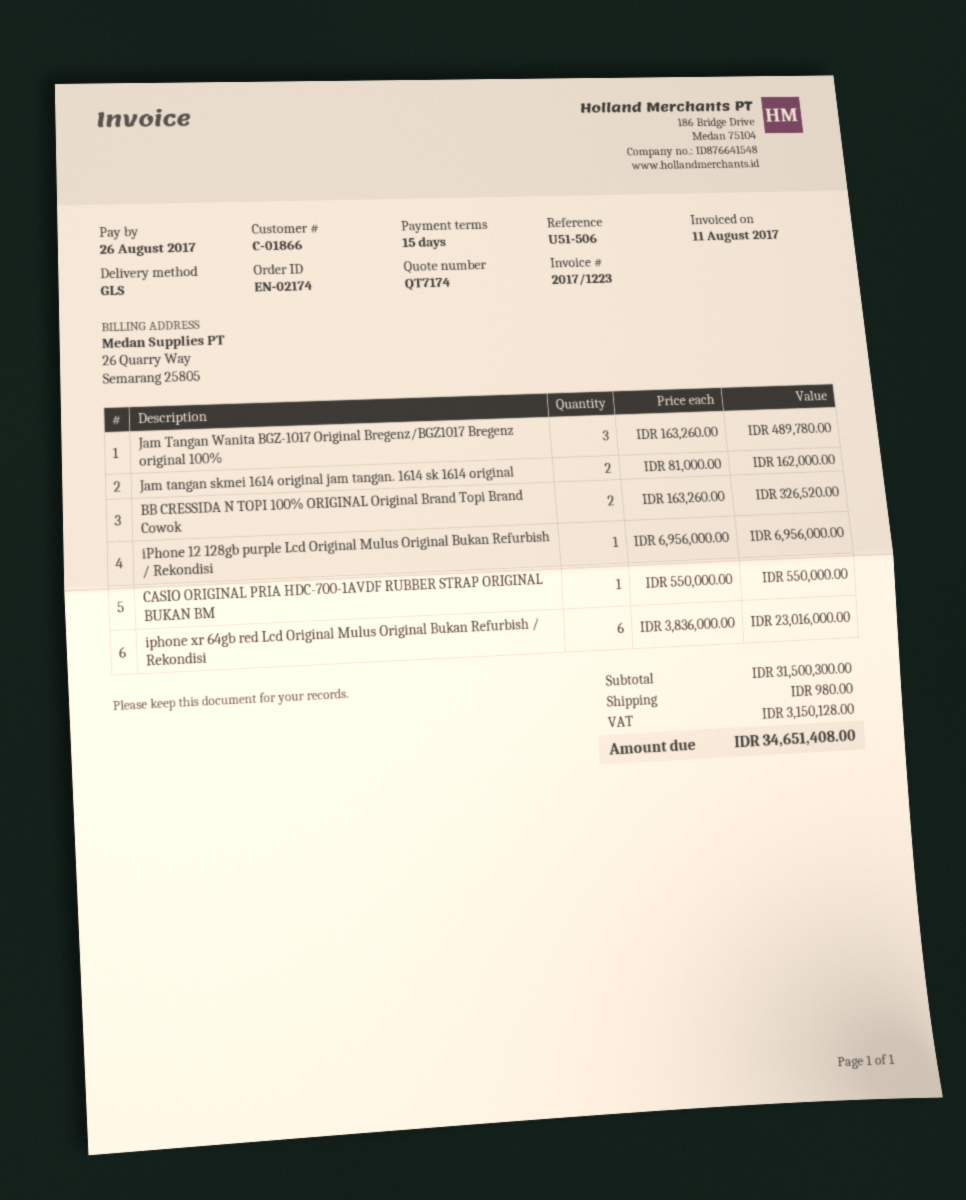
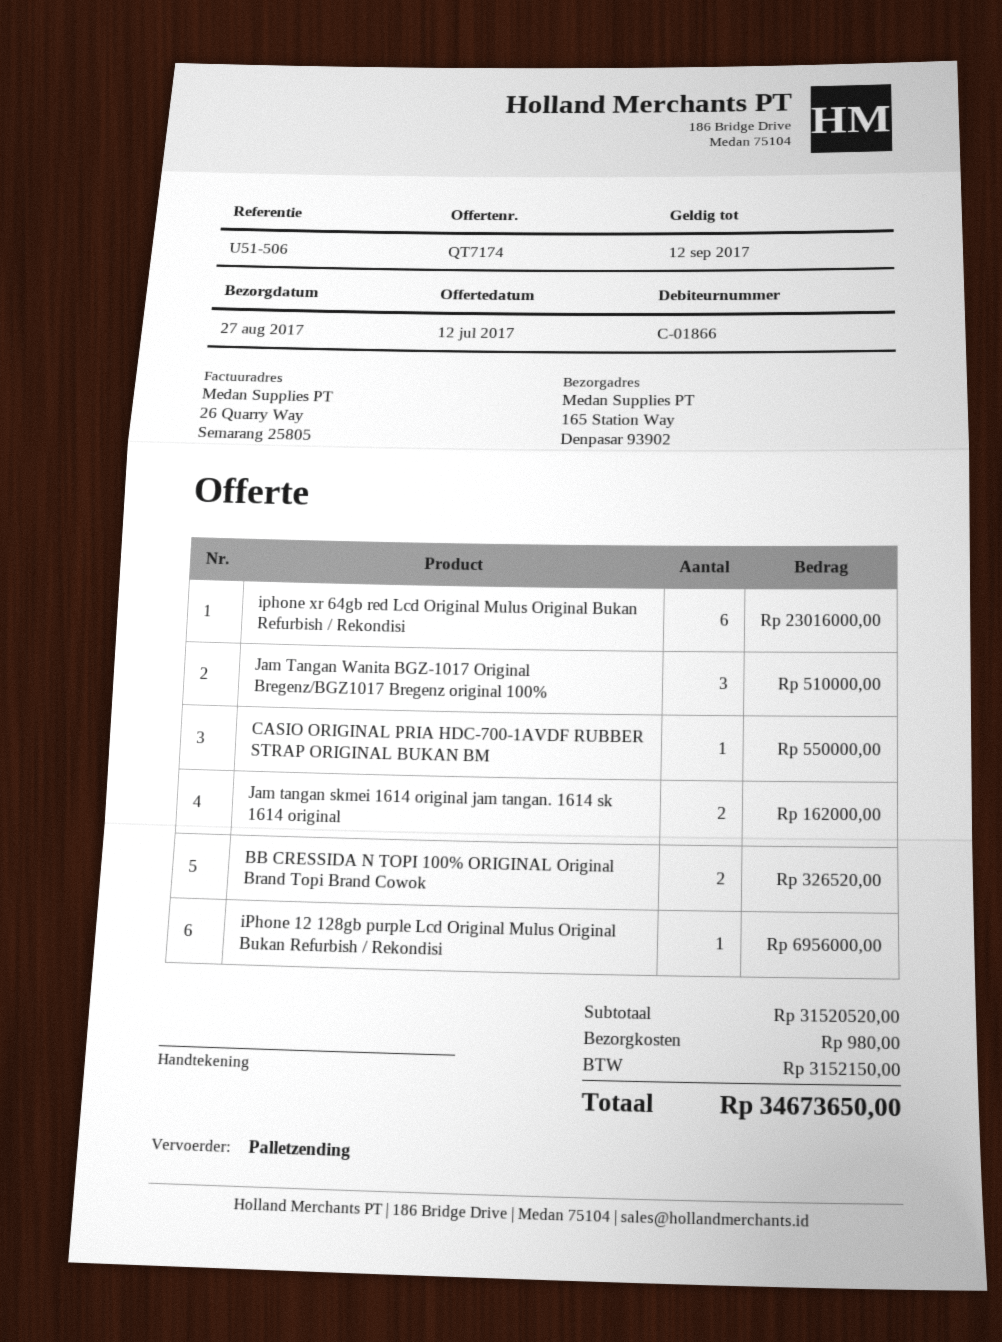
shipping method: GLS -> pallet freight
Jam Tangan Wanita BGZ-1017 Original Bregenz/BGZ1017 Bregenz original 100%: 3 for 489780.00 -> 3 for 510000.00
subtotal: 31500300.00 -> 31520520.00
tax: 3150128.00 -> 3152150.00
total: 34651408.00 -> 34673650.00

